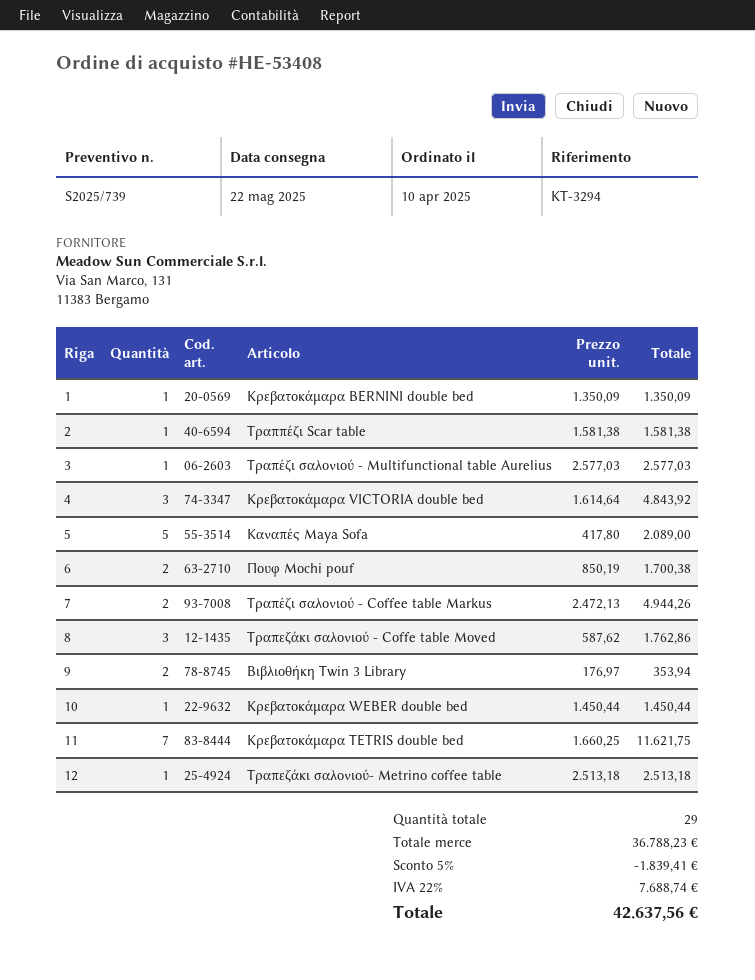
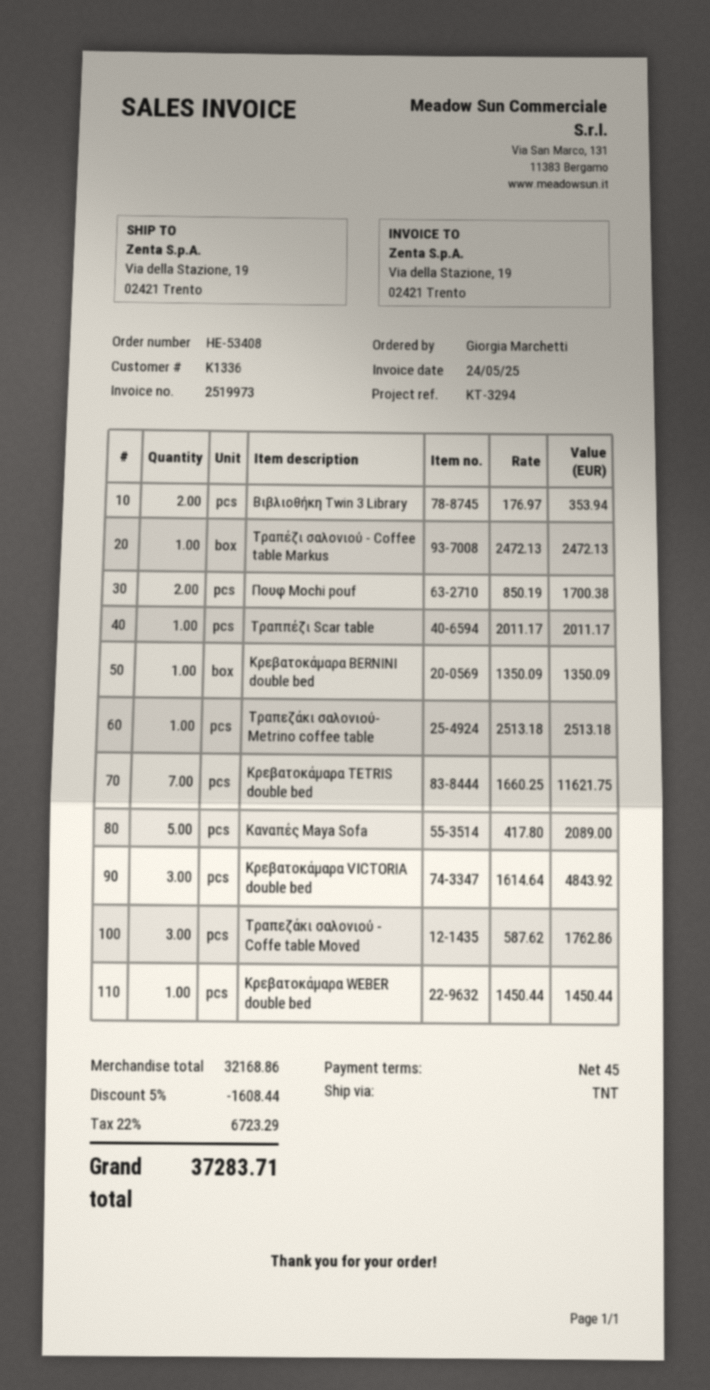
Τραππέζι Scar table: 1 x 1581.38 = 1581.38 -> 1 x 2011.17 = 2011.17
Τραπέζι σαλονιού - Μultifunctional table Aurelius: 1 x 2577.03 = 2577.03 -> none
Τραπέζι σαλονιού - Coffee table Markus: 2 x 2472.13 = 4944.26 -> 1 x 2472.13 = 2472.13
subtotal: 36788.23 -> 32168.86
discount: 5% = 1839.41 -> 5% = 1608.44
tax: 22% = 7688.74 -> 22% = 6723.29
total: 42637.56 -> 37283.71

